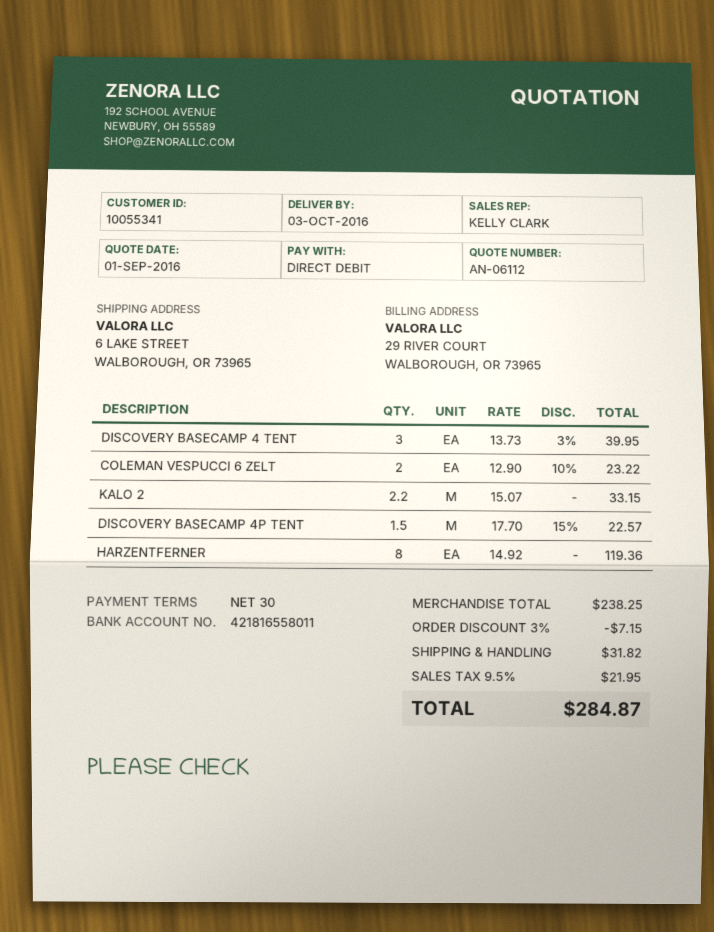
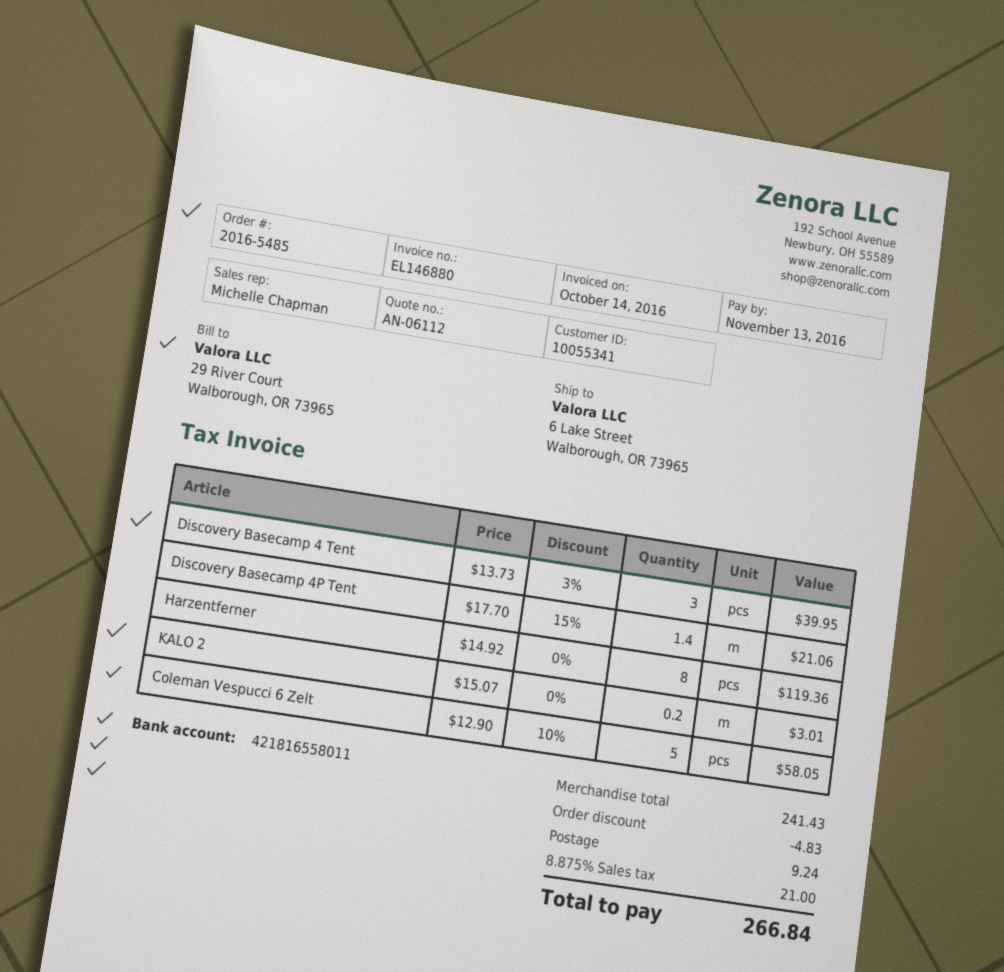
sales rep: KELLY CLARK -> Michelle Chapman
COLEMAN VESPUCCI 6 ZELT: 2 x 12.90 - 10% = 23.22 -> 5 x 12.90 - 10% = 58.05
KALO 2: 2.2 x 15.07 = 33.15 -> 0.2 x 15.07 = 3.01
DISCOVERY BASECAMP 4P TENT: 1.5 x 17.70 - 15% = 22.57 -> 1.4 x 17.70 - 15% = 21.06
subtotal: 238.25 -> 241.43
discount: 7.15 -> 4.83
shipping: 31.82 -> 9.24
tax: 9.5% = 21.95 -> 8.875% = 21.00
total: 284.87 -> 266.84

